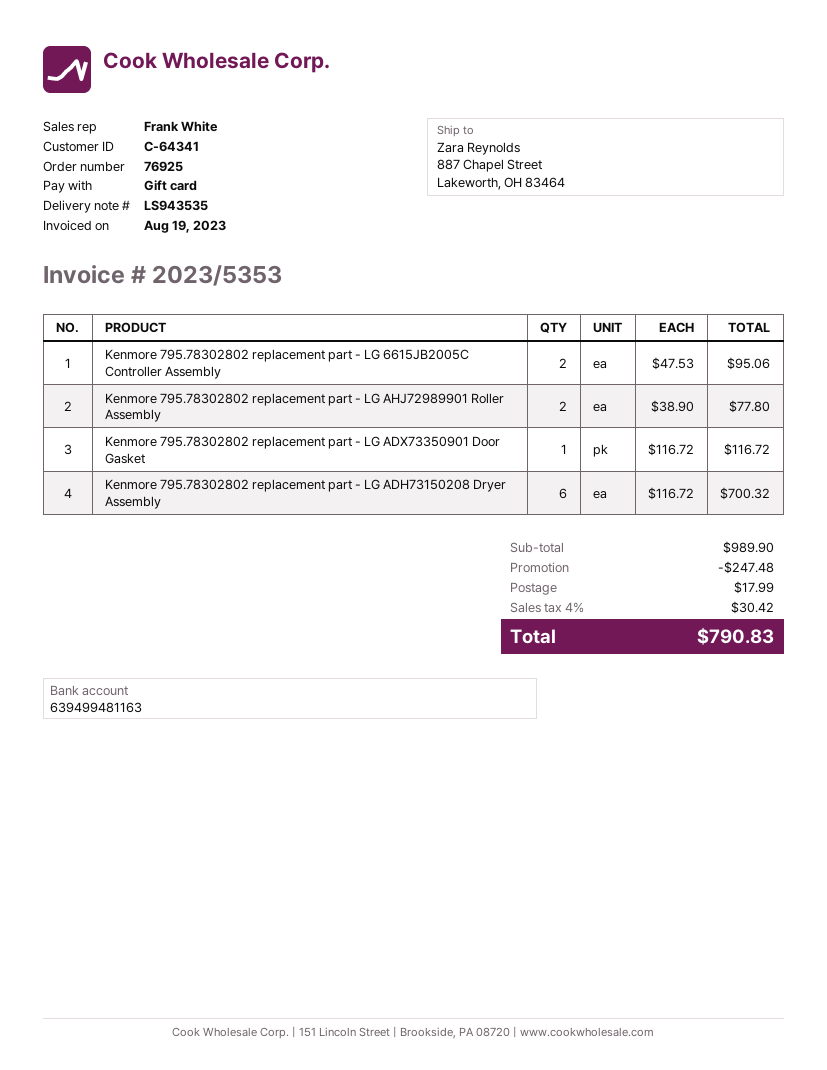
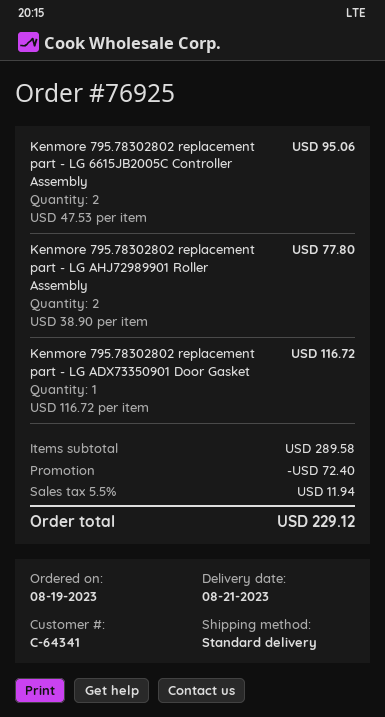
Kenmore 795.78302802 replacement part - LG ADH73150208 Dryer Assembly: 6 x 116.72 = 700.32 -> none
subtotal: 989.90 -> 289.58
discount: 247.48 -> 72.40
shipping: 17.99 -> none
tax: 4% = 30.42 -> 5.5% = 11.94
total: 790.83 -> 229.12

